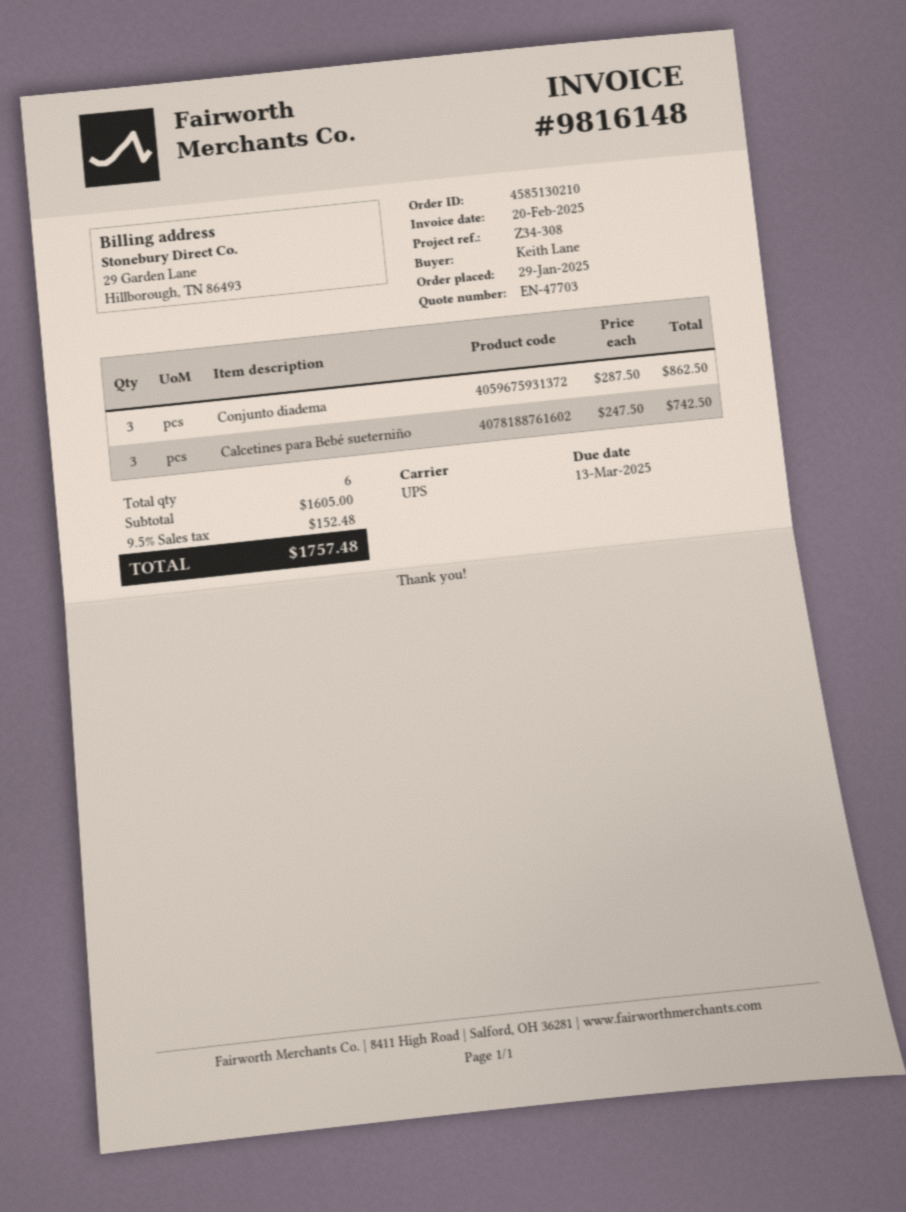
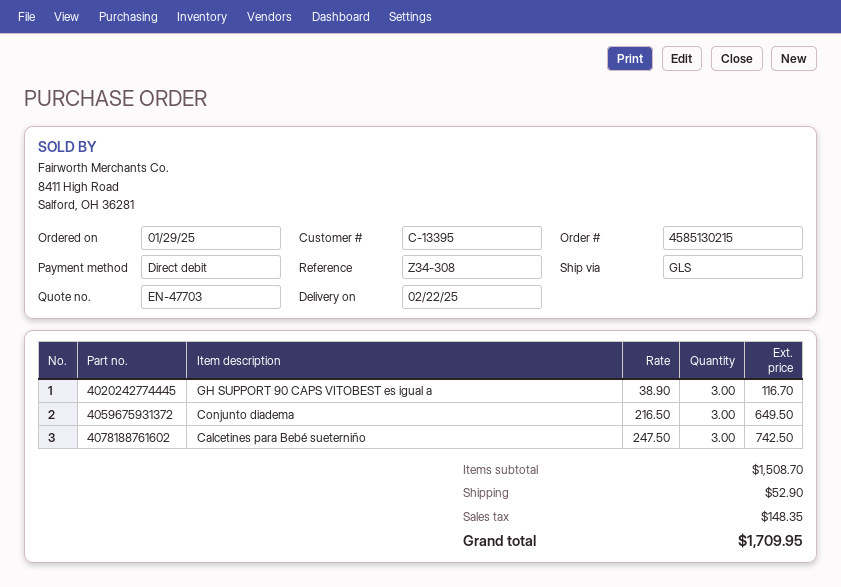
order number: 4585130210 -> 4585130215
shipping method: UPS -> GLS
Conjunto diadema: 3 x 287.50 = 862.50 -> 3 x 216.50 = 649.50
GH SUPPORT 90 CAPS VITOBEST es igual a: none -> 3 x 38.90 = 116.70
subtotal: 1605.00 -> 1508.70
shipping: none -> 52.90
tax: 152.48 -> 148.35
total: 1757.48 -> 1709.95

